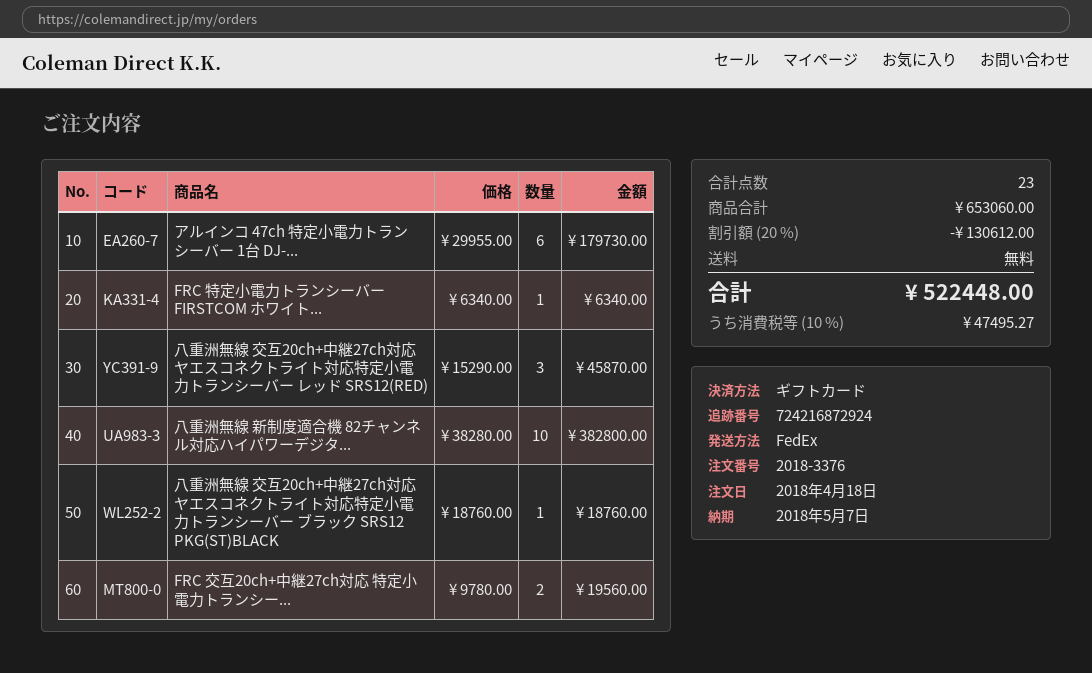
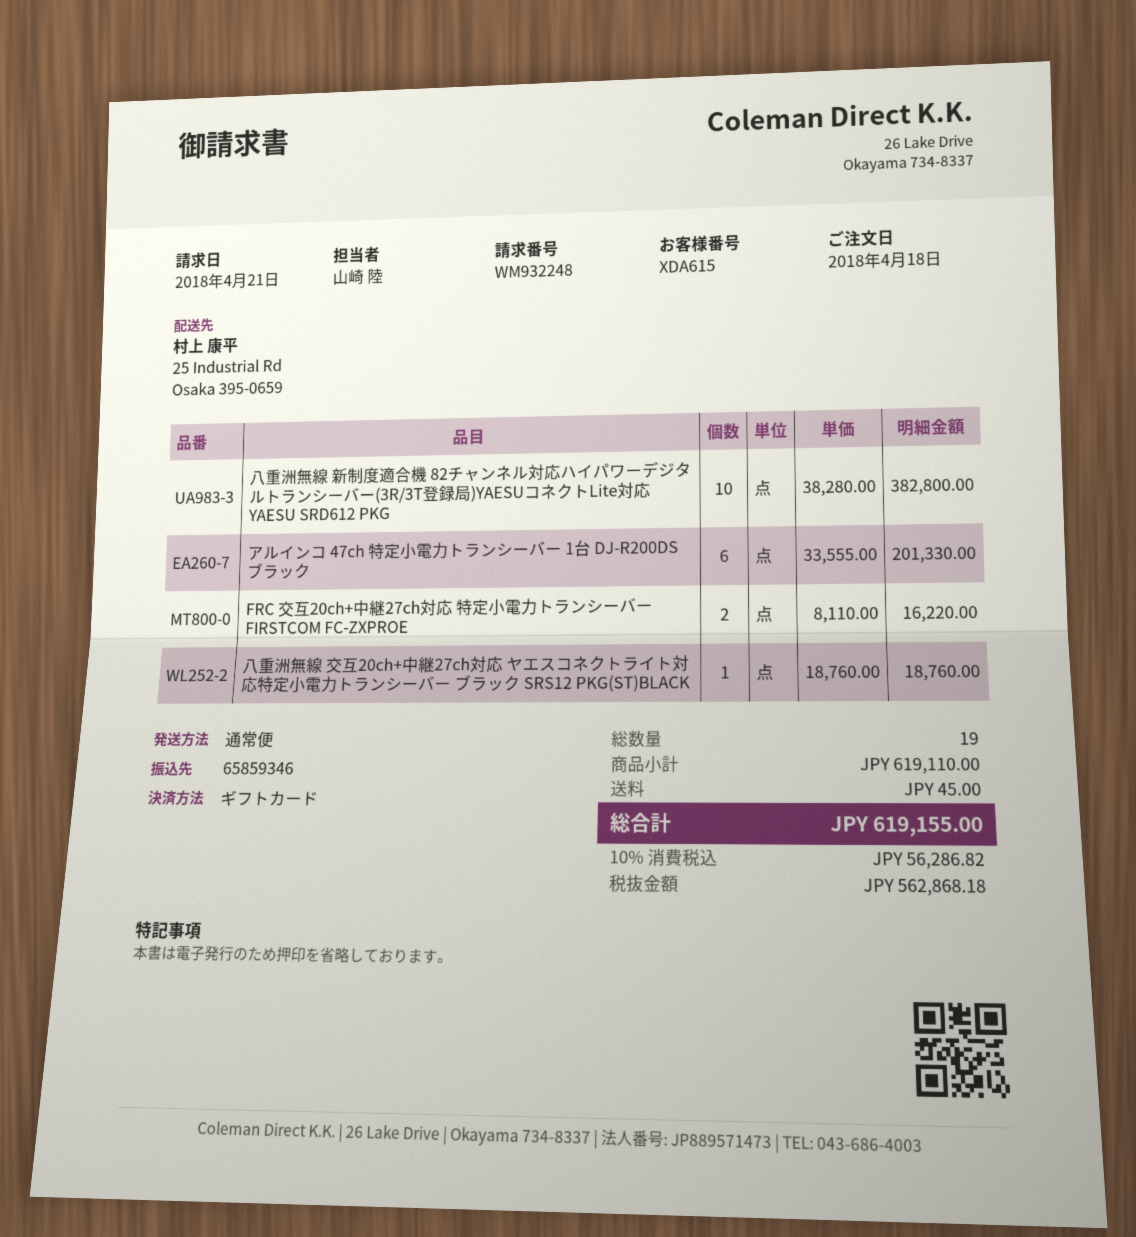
shipping method: FedEx -> standard
アルインコ 47ch 特定小電力トランシーバー 1台 DJ-...: 6 x 29955.00 = 179730.00 -> 6 x 33555.00 = 201330.00
FRC 特定小電力トランシーバー FIRSTCOM ホワイト...: 1 x 6340.00 = 6340.00 -> none
八重洲無線 交互20ch+中継27ch対応 ヤエスコネクトライト対応特定小電力トランシーバー レッド SRS12(RED): 3 x 15290.00 = 45870.00 -> none
FRC 交互20ch+中継27ch対応 特定小電力トランシー...: 2 x 9780.00 = 19560.00 -> 2 x 8110.00 = 16220.00
total quantity: 23 -> 19
subtotal: 653060.00 -> 619110.00
discount: 20% = 130612.00 -> none
shipping: 0.00 -> 45.00
tax: 10% = 47495.27 -> 10% = 56286.82
total: 522448.00 -> 619155.00

